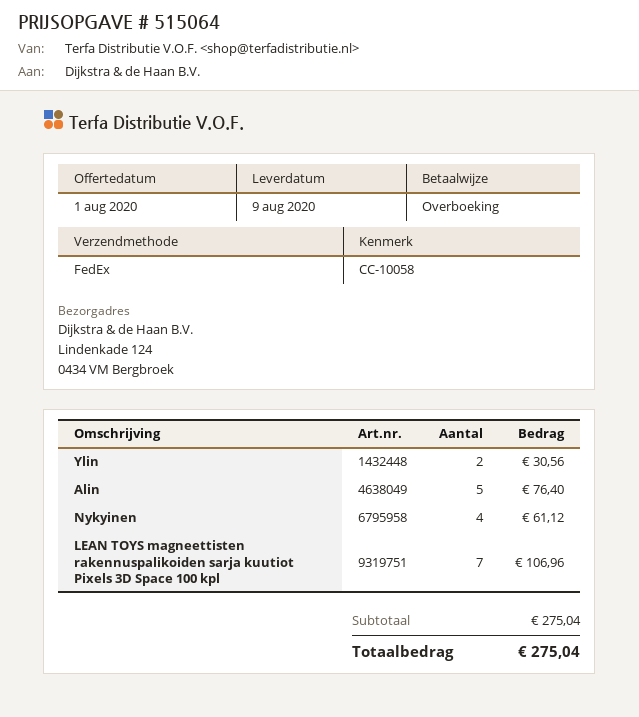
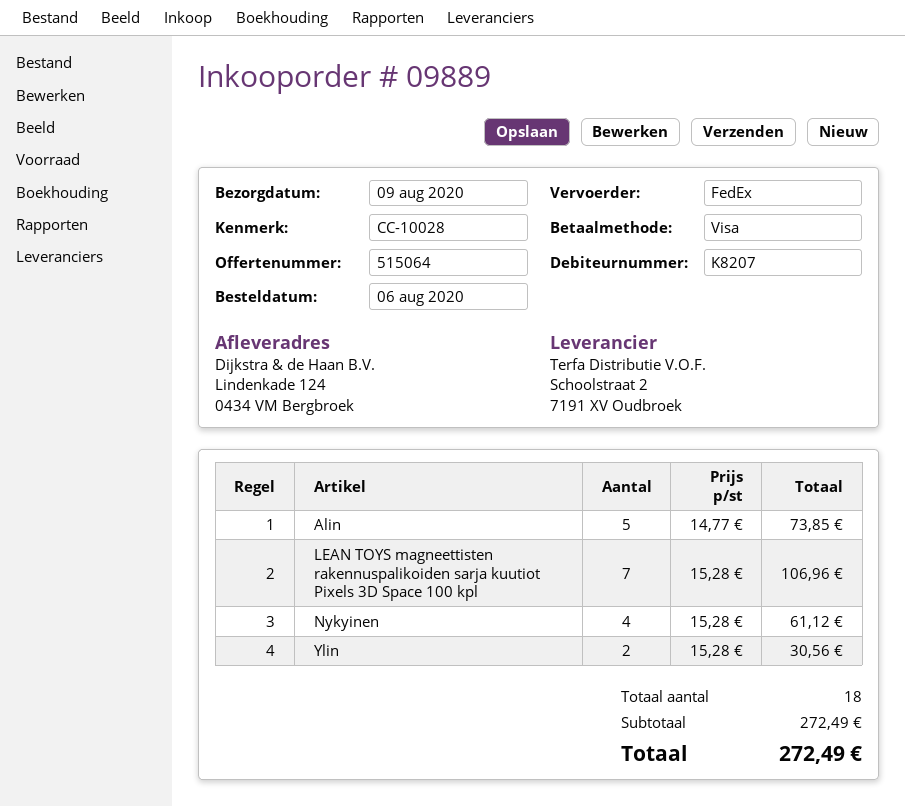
reference: CC-10058 -> CC-10028
payment method: bank transfer -> Visa
Alin: 5 for 76.40 -> 5 for 73.85
subtotal: 275.04 -> 272.49
total: 275.04 -> 272.49

